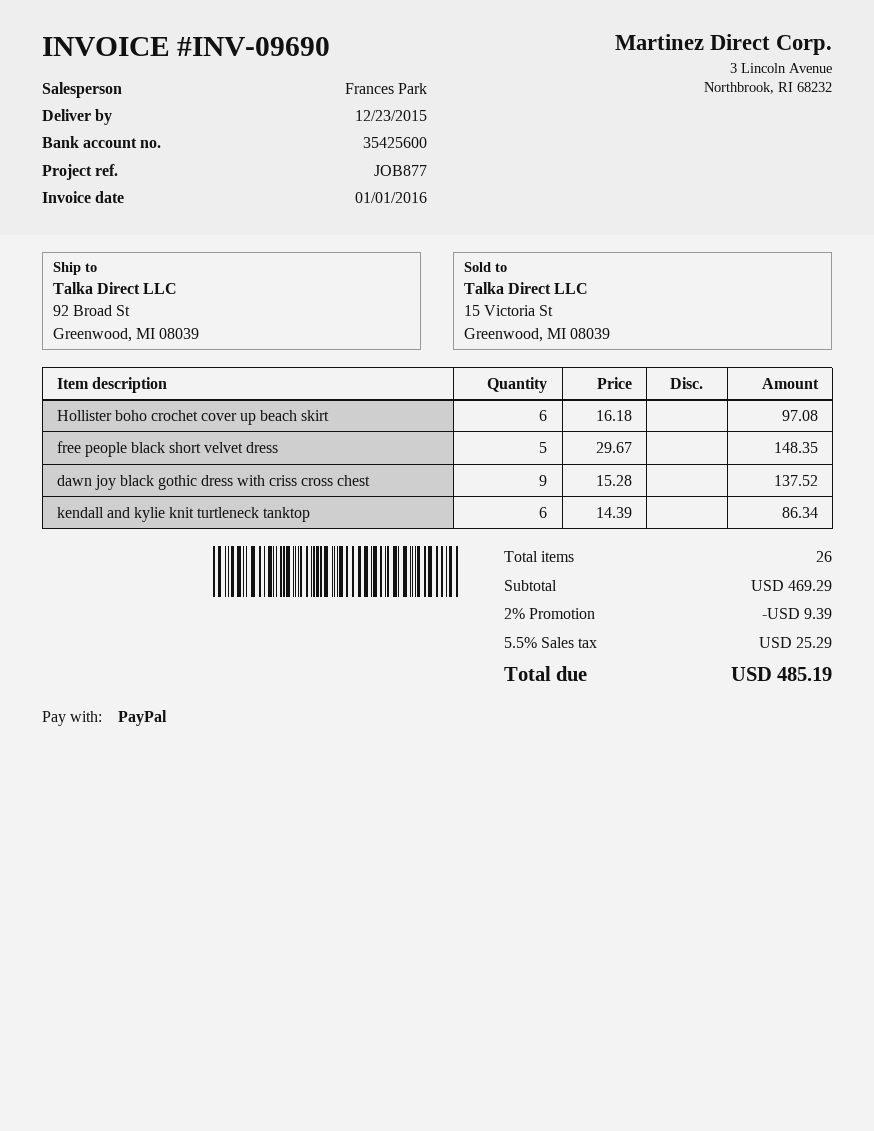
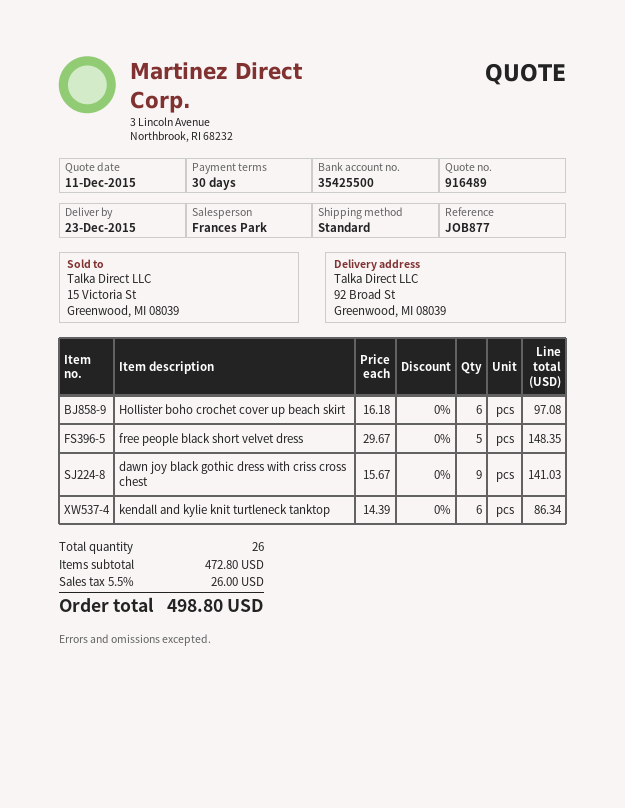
bank account: 35425600 -> 35425500
dawn joy black gothic dress with criss cross chest: 9 x 15.28 = 137.52 -> 9 x 15.67 = 141.03
subtotal: 469.29 -> 472.80
discount: 2% = 9.39 -> none
tax: 5.5% = 25.29 -> 5.5% = 26.00
total: 485.19 -> 498.80

